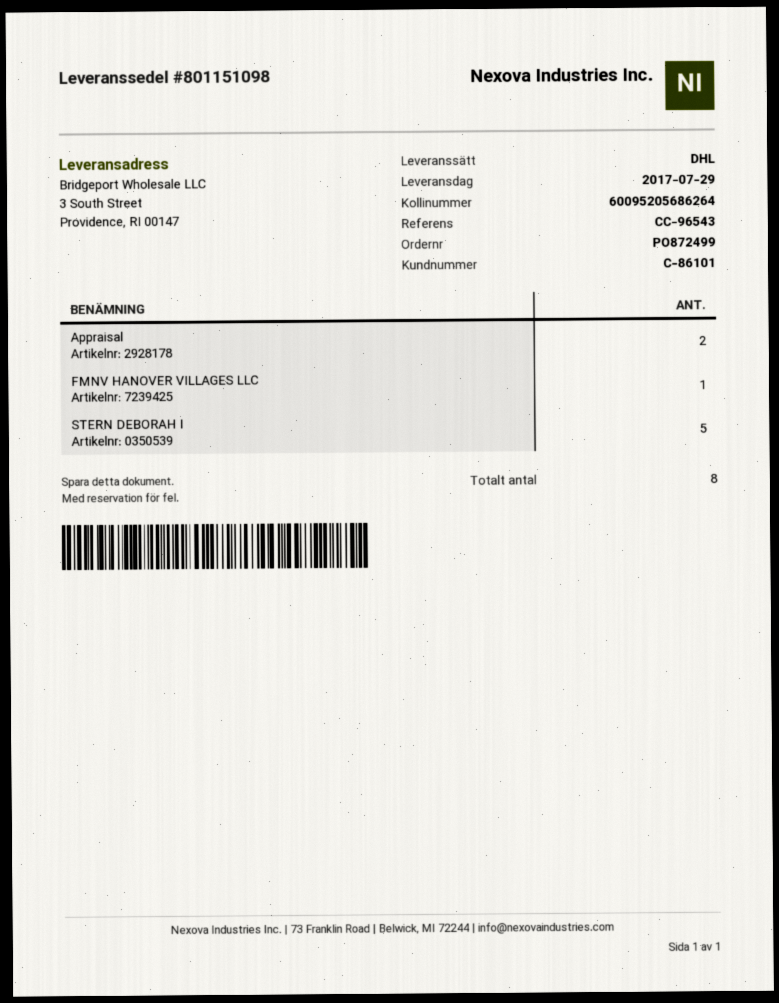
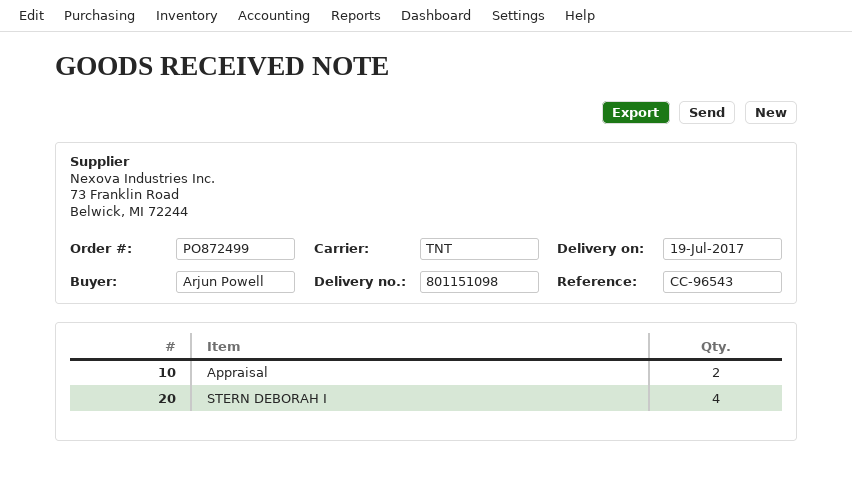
delivery date: 2017-07-29 -> 2017-07-19
shipping method: DHL -> TNT
FMNV HANOVER VILLAGES LLC: 1 -> none
STERN DEBORAH I: 5 -> 4

